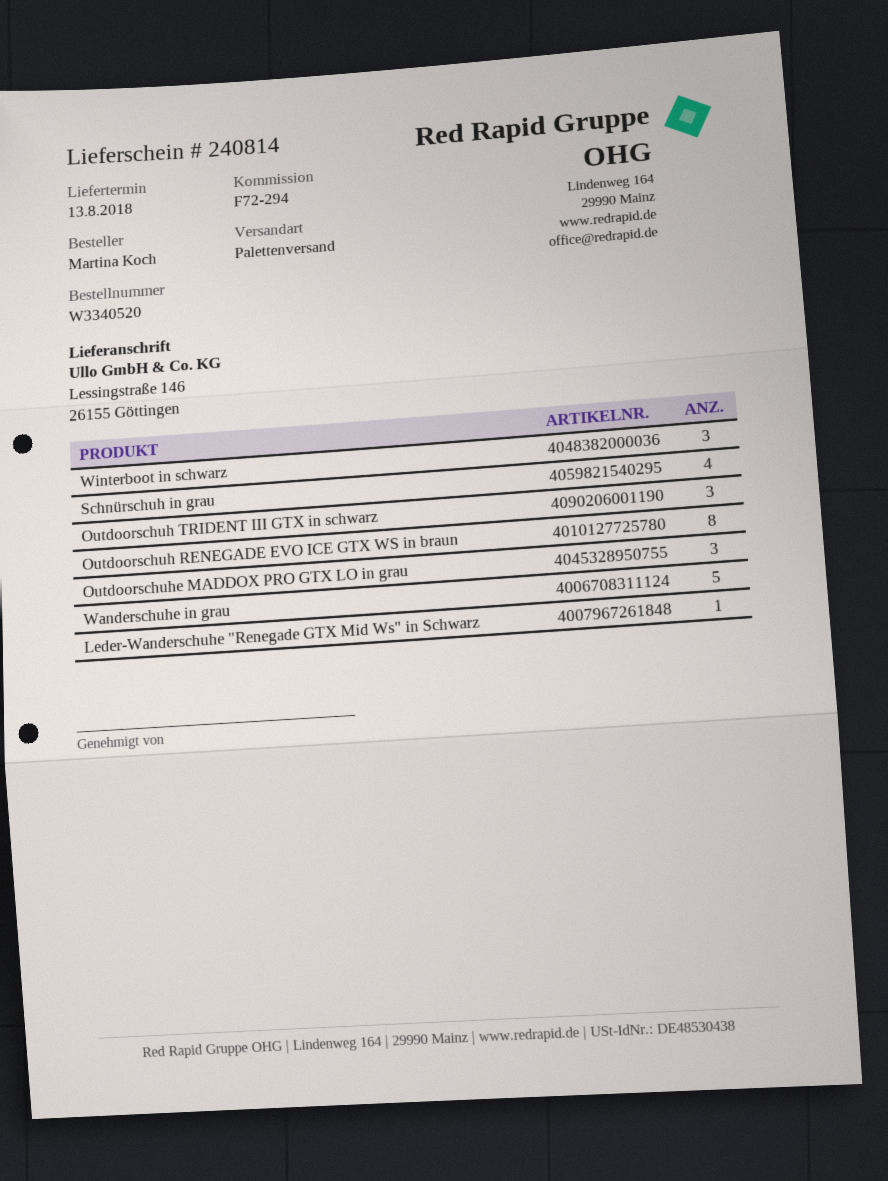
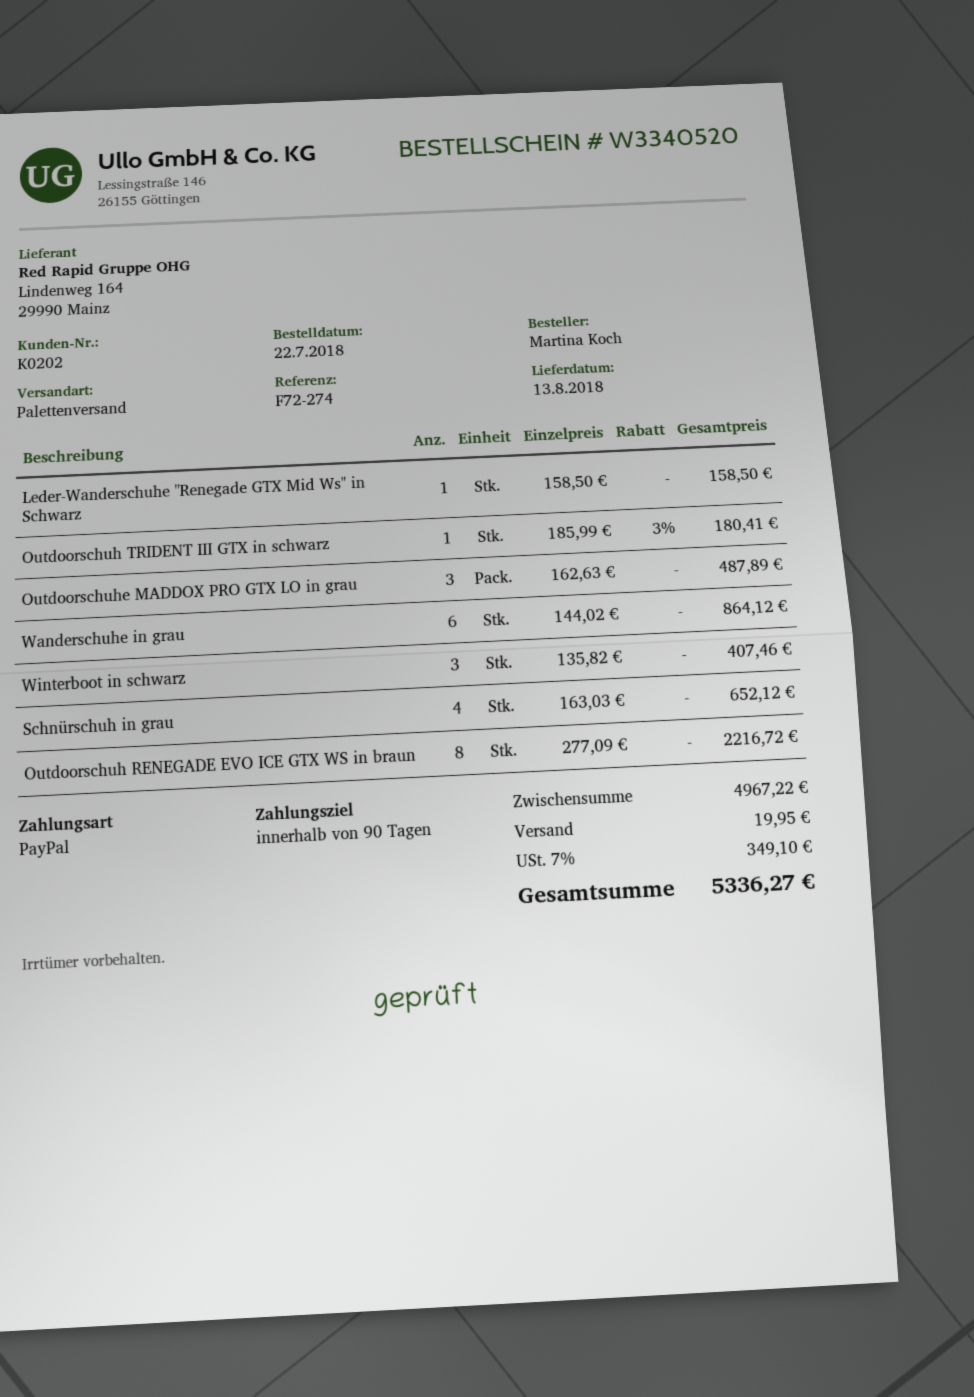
reference: F72-294 -> F72-274
Outdoorschuh TRIDENT III GTX in schwarz: 3 -> 1
Wanderschuhe in grau: 5 -> 6

